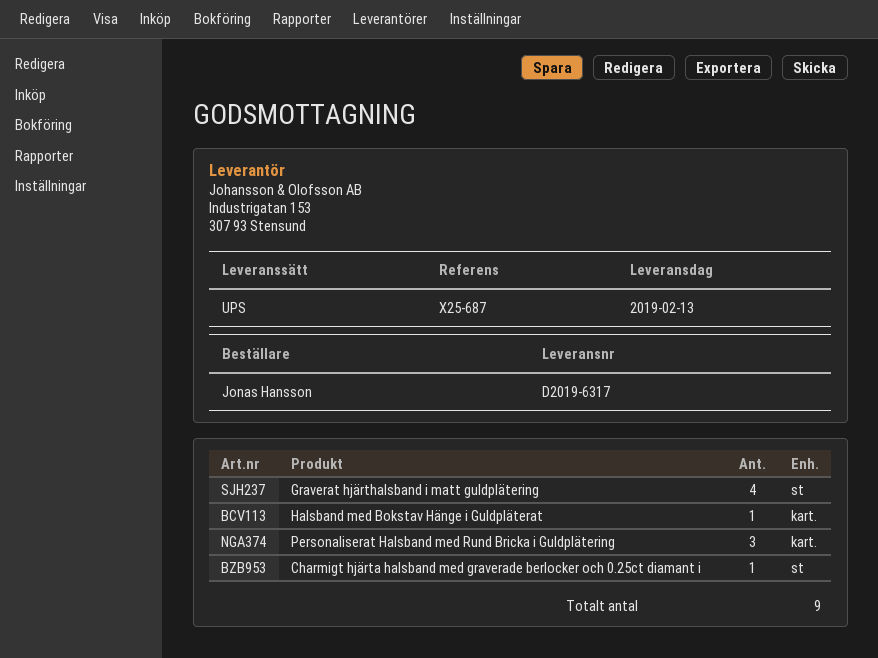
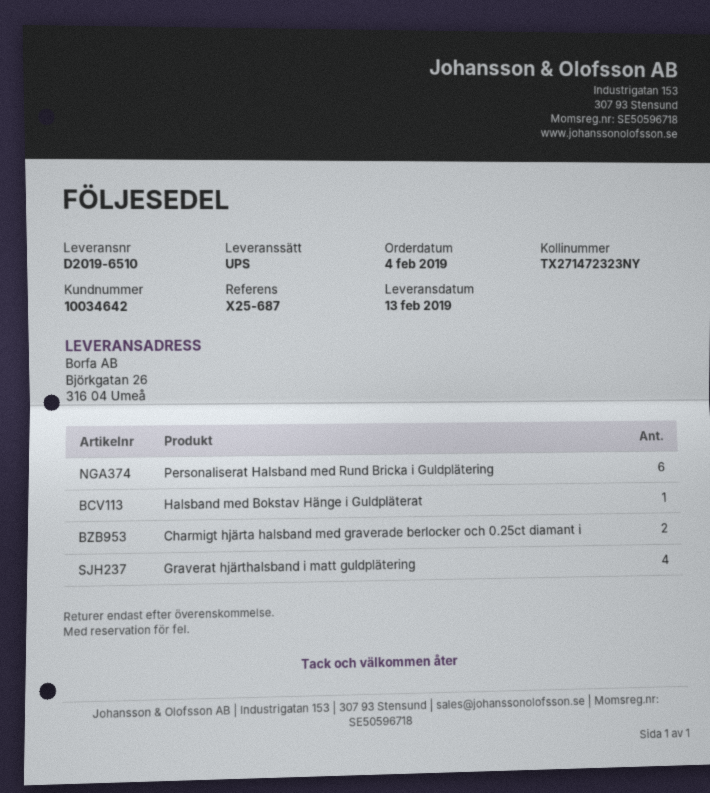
delivery note number: D2019-6317 -> D2019-6510
Personaliserat Halsband med Rund Bricka i Guldplätering: 3 -> 6
Charmigt hjärta halsband med graverade berlocker och 0.25ct diamant i: 1 -> 2

